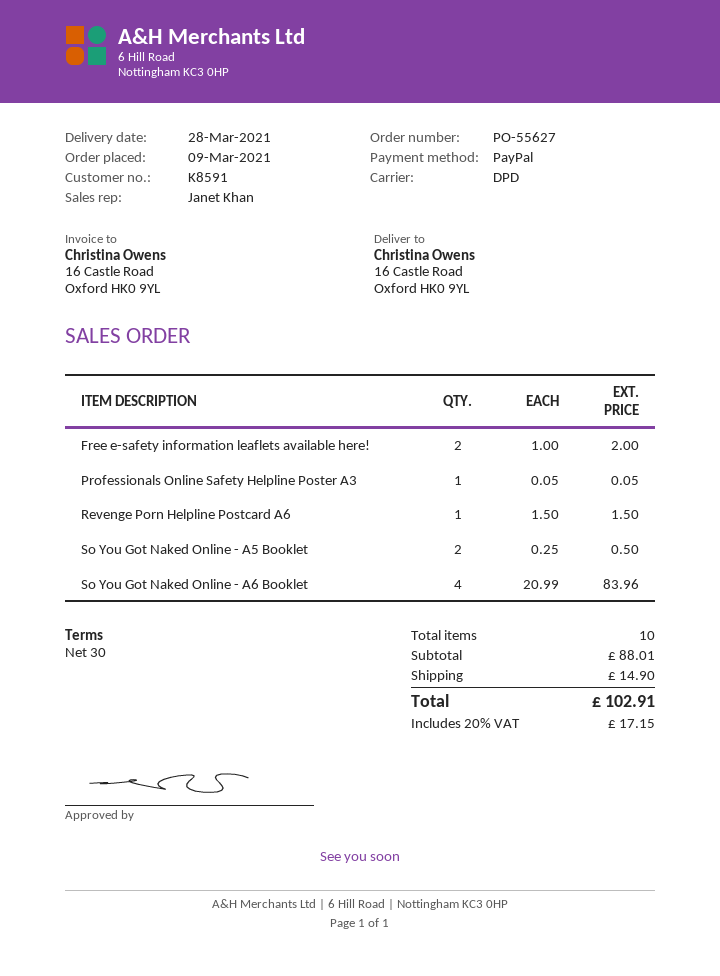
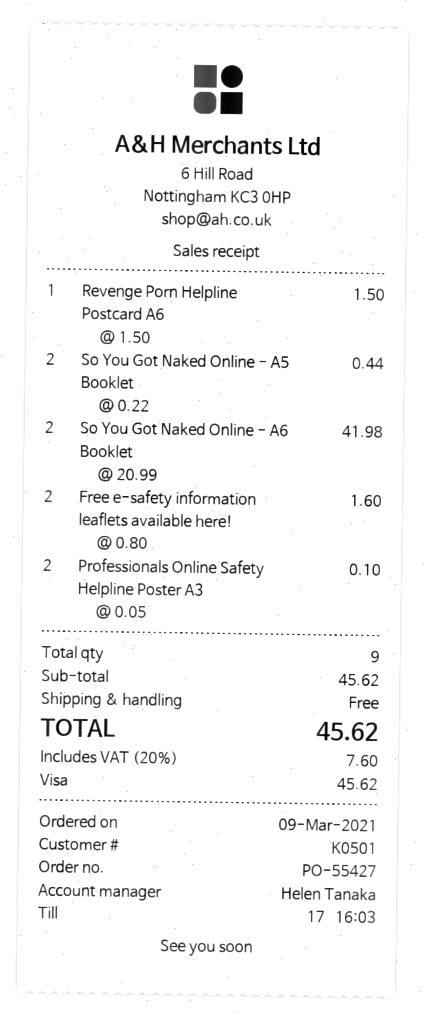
order number: PO-55627 -> PO-55427
customer number: K8591 -> K0501
sales rep: Janet Khan -> Helen Tanaka
payment method: PayPal -> Visa
Free e-safety information leaflets available here!: 2 x 1.00 = 2.00 -> 2 x 0.80 = 1.60
Professionals Online Safety Helpline Poster A3: 1 x 0.05 = 0.05 -> 2 x 0.05 = 0.10
So You Got Naked Online - A5 Booklet: 2 x 0.25 = 0.50 -> 2 x 0.22 = 0.44
So You Got Naked Online - A6 Booklet: 4 x 20.99 = 83.96 -> 2 x 20.99 = 41.98
total quantity: 10 -> 9
subtotal: 88.01 -> 45.62
shipping: 14.90 -> 0.00
tax: 20% = 17.15 -> 20% = 7.60
total: 102.91 -> 45.62

